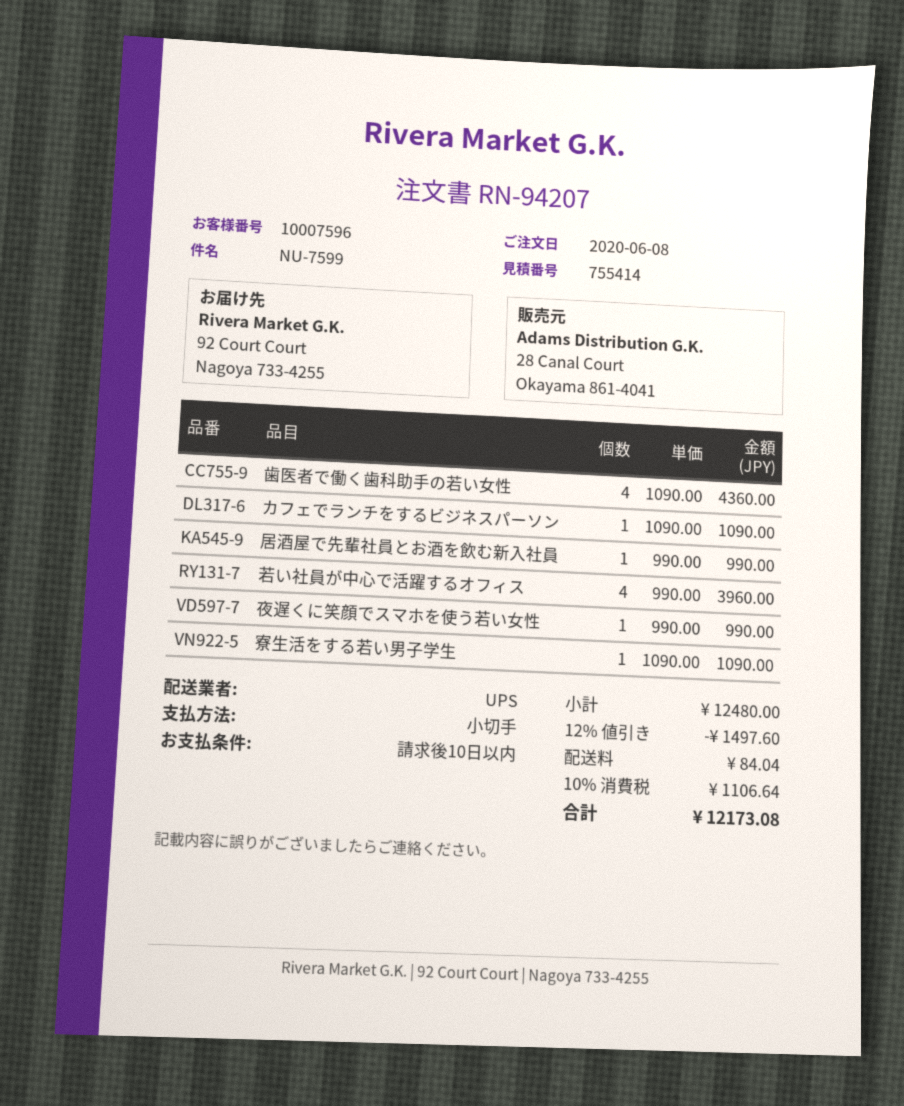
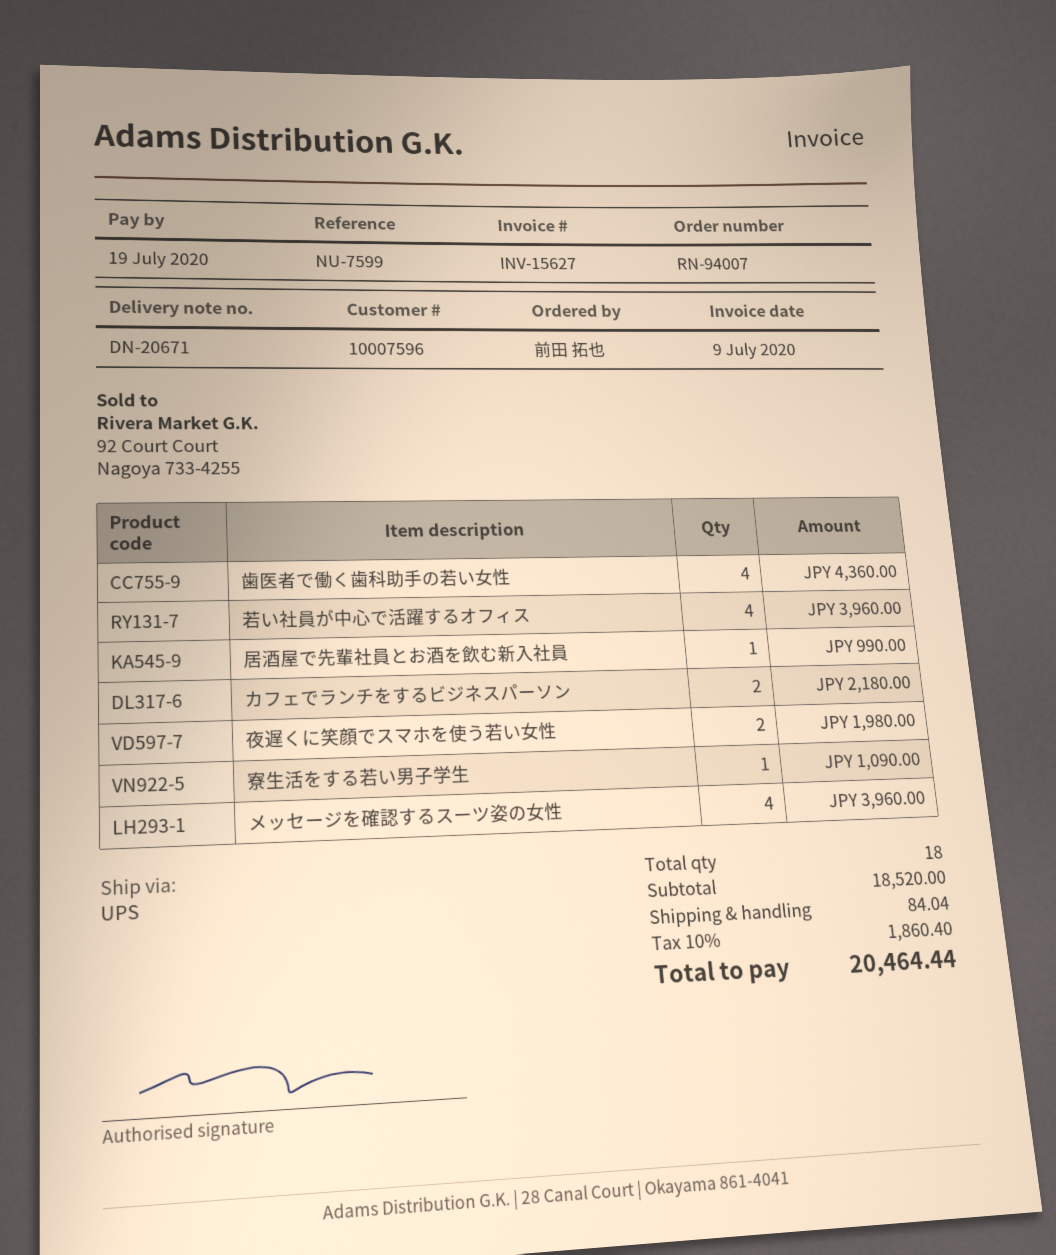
order number: RN-94207 -> RN-94007
カフェでランチをするビジネスパーソン: 1 for 1090.00 -> 2 for 2180.00
夜遅くに笑顔でスマホを使う若い女性: 1 for 990.00 -> 2 for 1980.00
メッセージを確認するスーツ姿の女性: none -> 4 for 3960.00
subtotal: 12480.00 -> 18520.00
discount: 12% = 1497.60 -> none
tax: 10% = 1106.64 -> 10% = 1860.40
total: 12173.08 -> 20464.44

